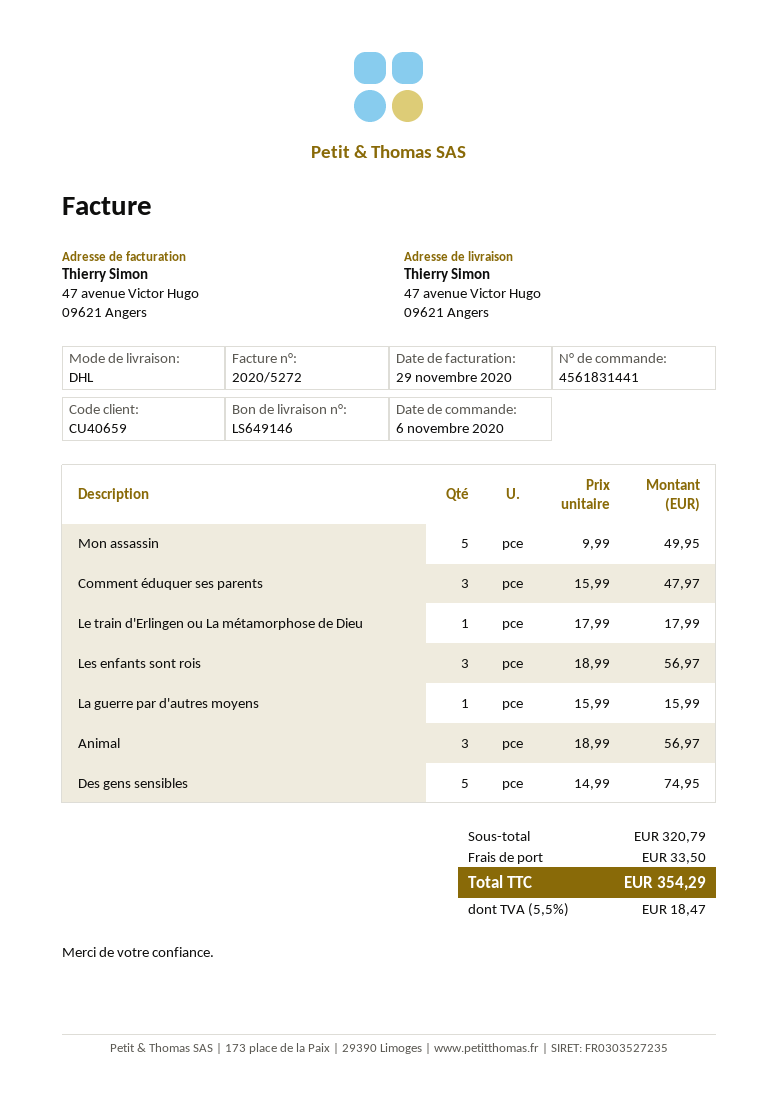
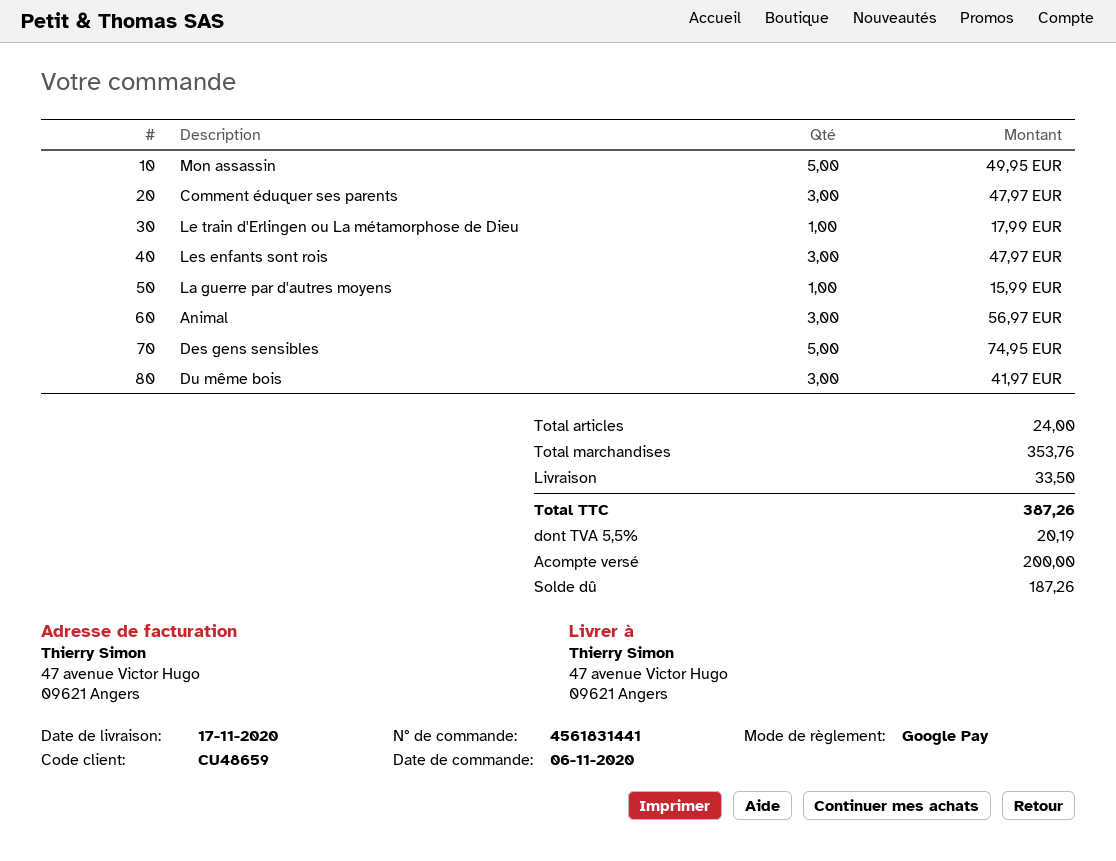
customer number: CU40659 -> CU48659
Les enfants sont rois: 3 for 56.97 -> 3 for 47.97
Du même bois: none -> 3 for 41.97
subtotal: 320.79 -> 353.76
tax: 5.5% = 18.47 -> 5.5% = 20.19
total: 354.29 -> 387.26

